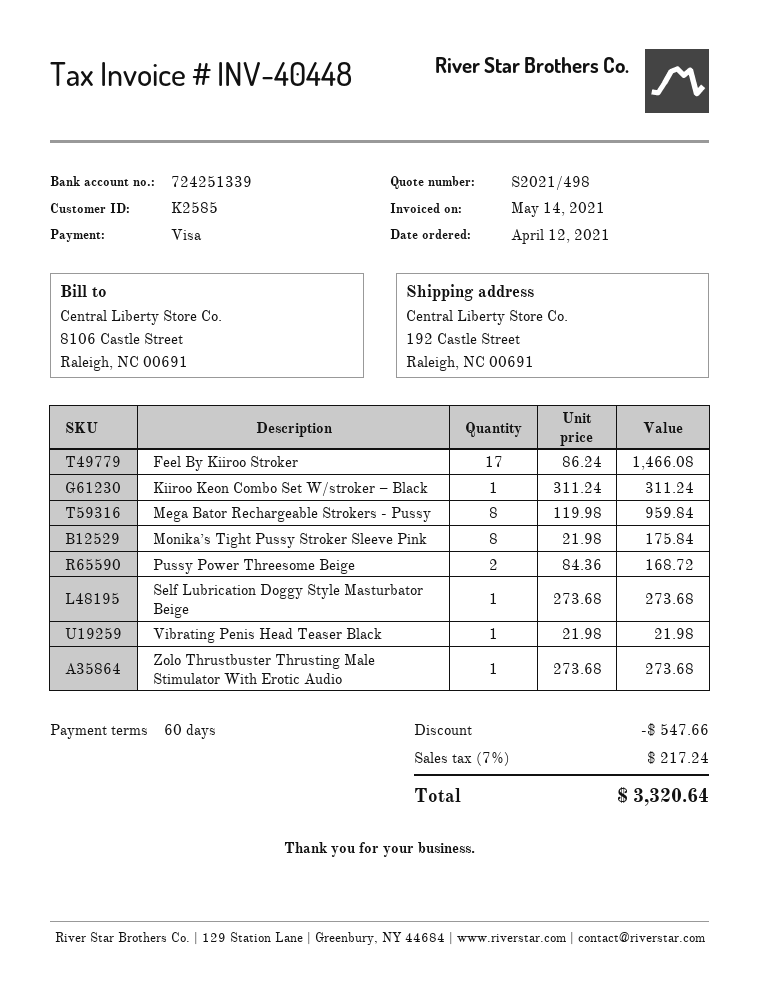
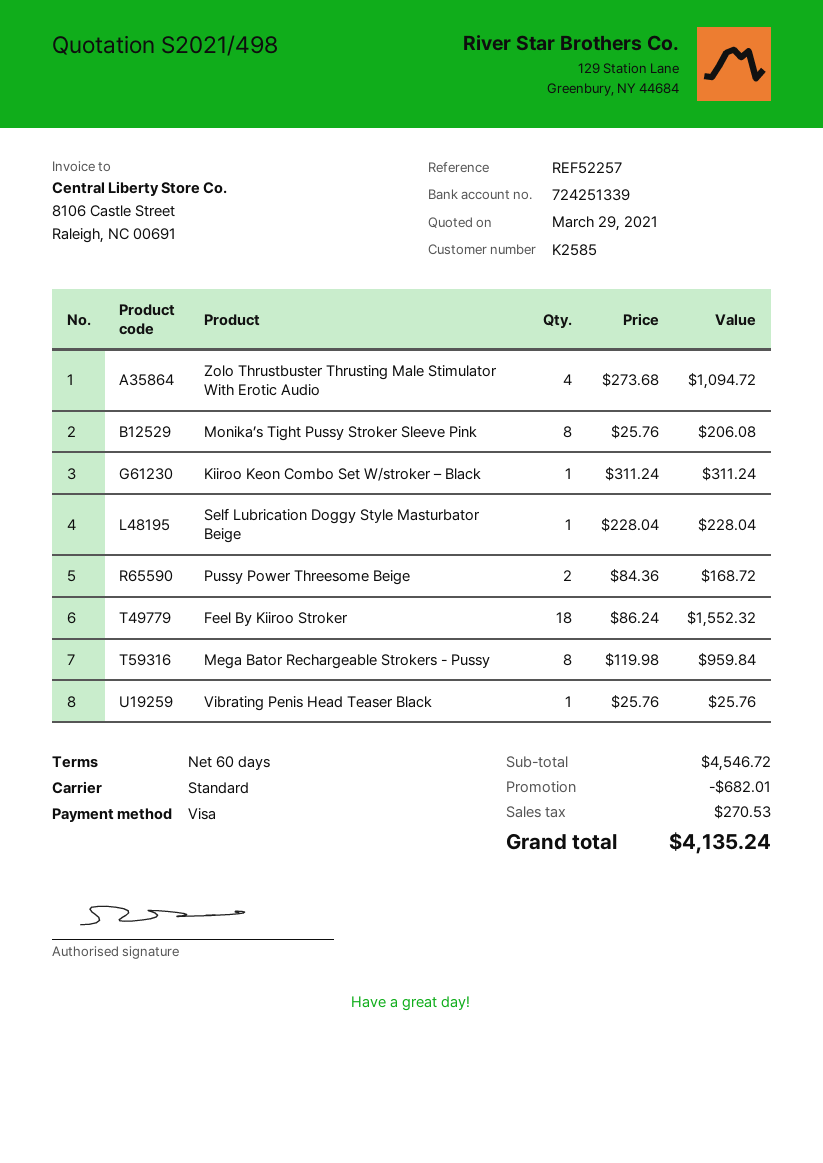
Feel By Kiiroo Stroker: 17 x 86.24 = 1466.08 -> 18 x 86.24 = 1552.32
Monika’s Tight Pussy Stroker Sleeve Pink: 8 x 21.98 = 175.84 -> 8 x 25.76 = 206.08
Self Lubrication Doggy Style Masturbator Beige: 1 x 273.68 = 273.68 -> 1 x 228.04 = 228.04
Vibrating Penis Head Teaser Black: 1 x 21.98 = 21.98 -> 1 x 25.76 = 25.76
Zolo Thrustbuster Thrusting Male Stimulator With Erotic Audio: 1 x 273.68 = 273.68 -> 4 x 273.68 = 1094.72
discount: 547.66 -> 682.01
tax: 217.24 -> 270.53
total: 3320.64 -> 4135.24

